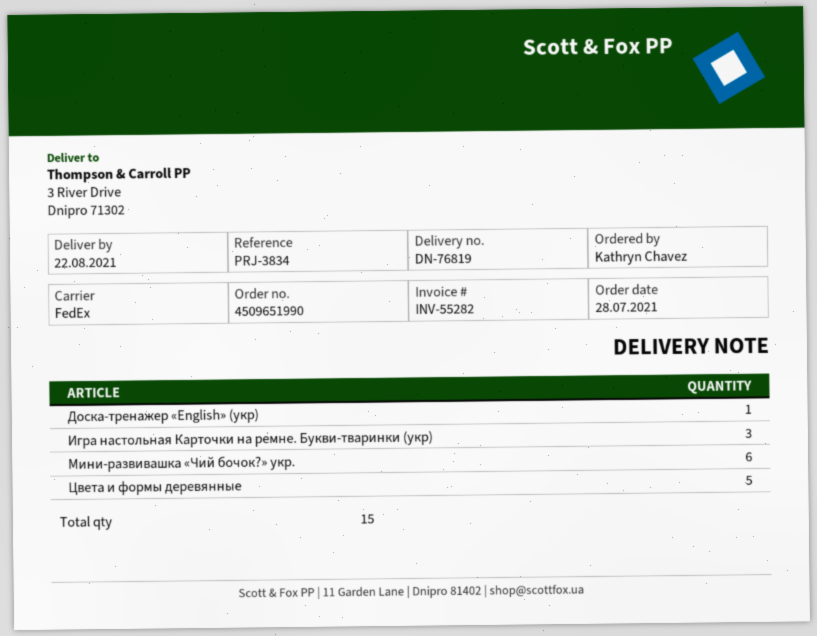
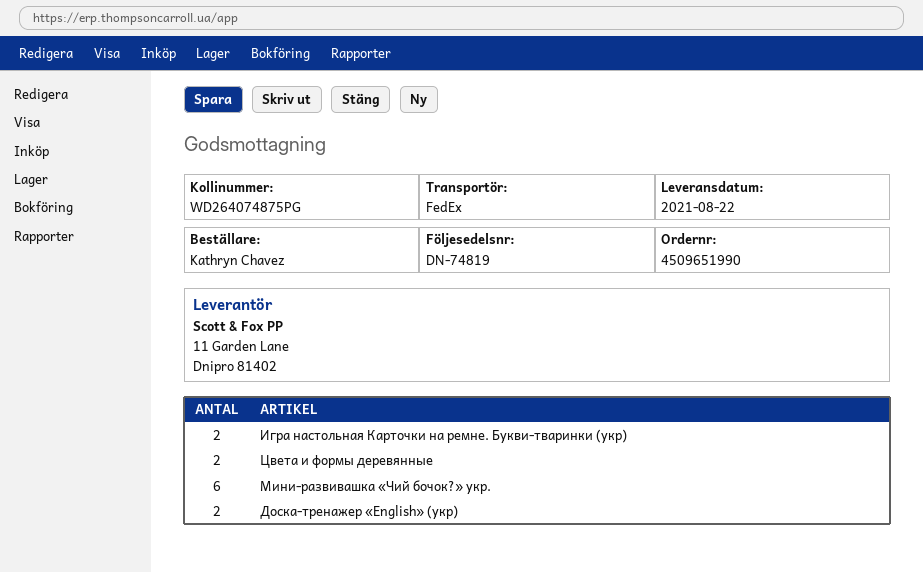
delivery note number: DN-76819 -> DN-74819
Доска-тренажер «English» (укр): 1 -> 2
Игра настольная Карточки на ремне. Букви-тваринки (укр): 3 -> 2
Цвета и формы деревянные: 5 -> 2

